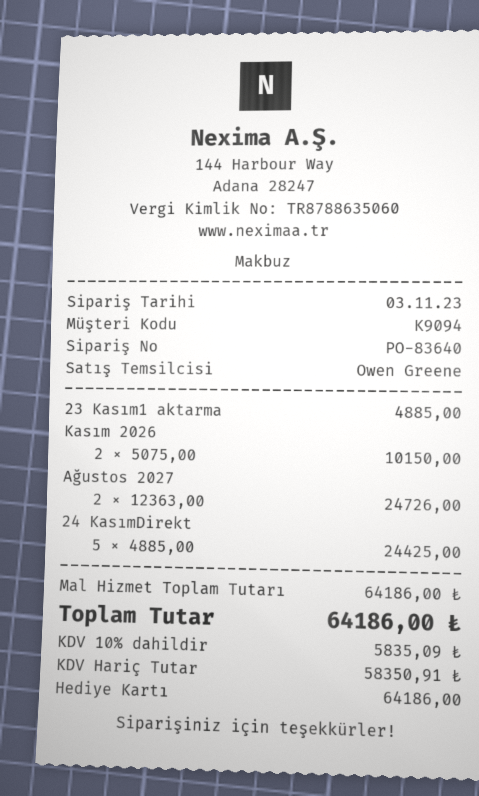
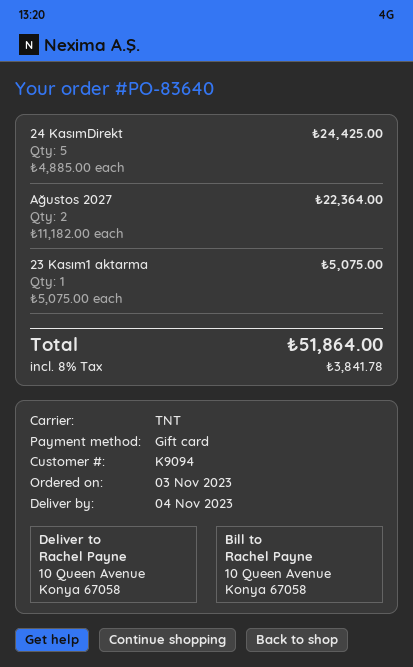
23 Kasım1 aktarma: 1 x 4885.00 = 4885.00 -> 1 x 5075.00 = 5075.00
Kasım 2026: 2 x 5075.00 = 10150.00 -> none
Ağustos 2027: 2 x 12363.00 = 24726.00 -> 2 x 11182.00 = 22364.00
tax: 10% = 5835.09 -> 8% = 3841.78
total: 64186.00 -> 51864.00

